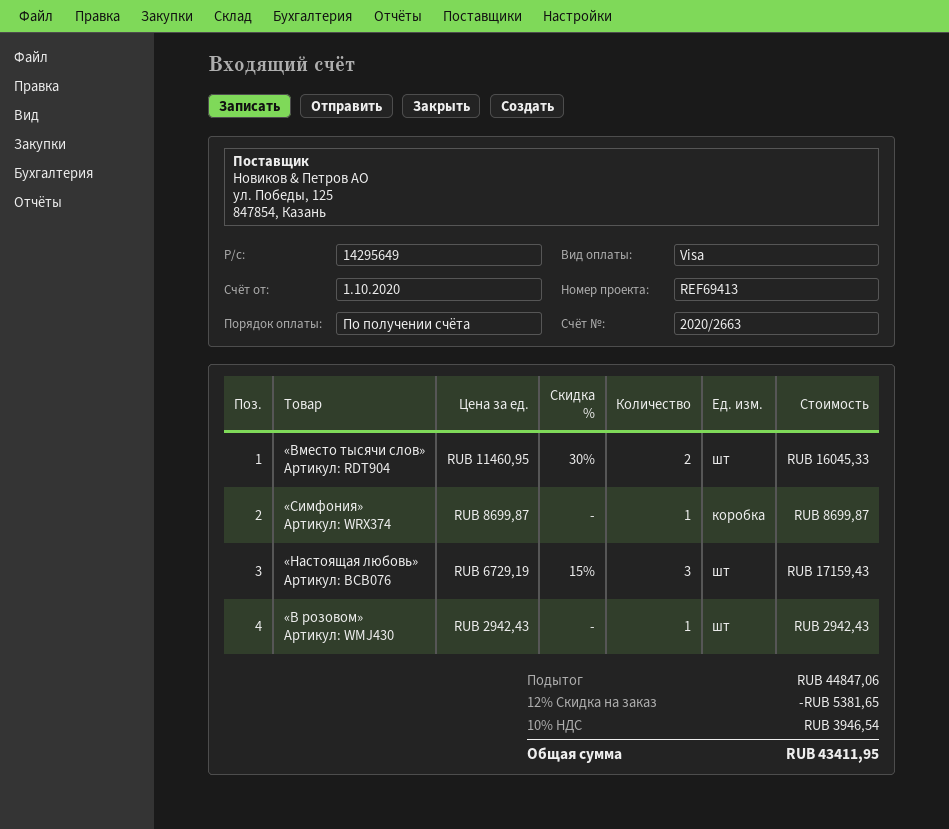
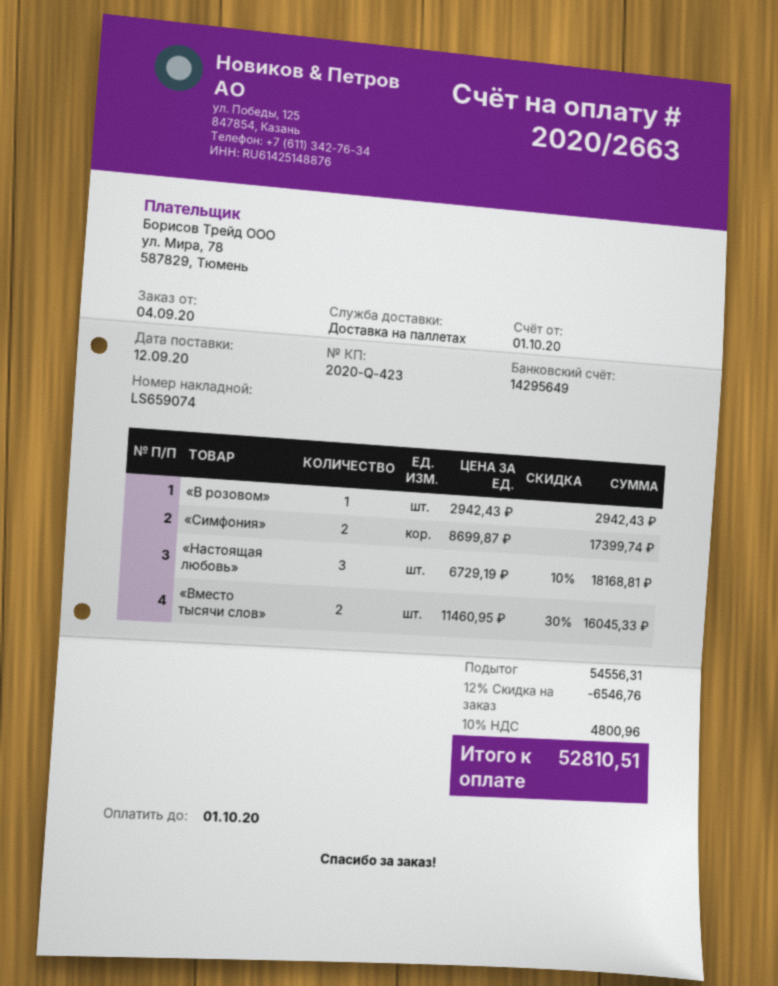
«Симфония»: 1 x 8699.87 = 8699.87 -> 2 x 8699.87 = 17399.74
«Настоящая любовь»: 3 x 6729.19 - 15% = 17159.43 -> 3 x 6729.19 - 10% = 18168.81
subtotal: 44847.06 -> 54556.31
discount: 12% = 5381.65 -> 12% = 6546.76
tax: 10% = 3946.54 -> 10% = 4800.96
total: 43411.95 -> 52810.51

